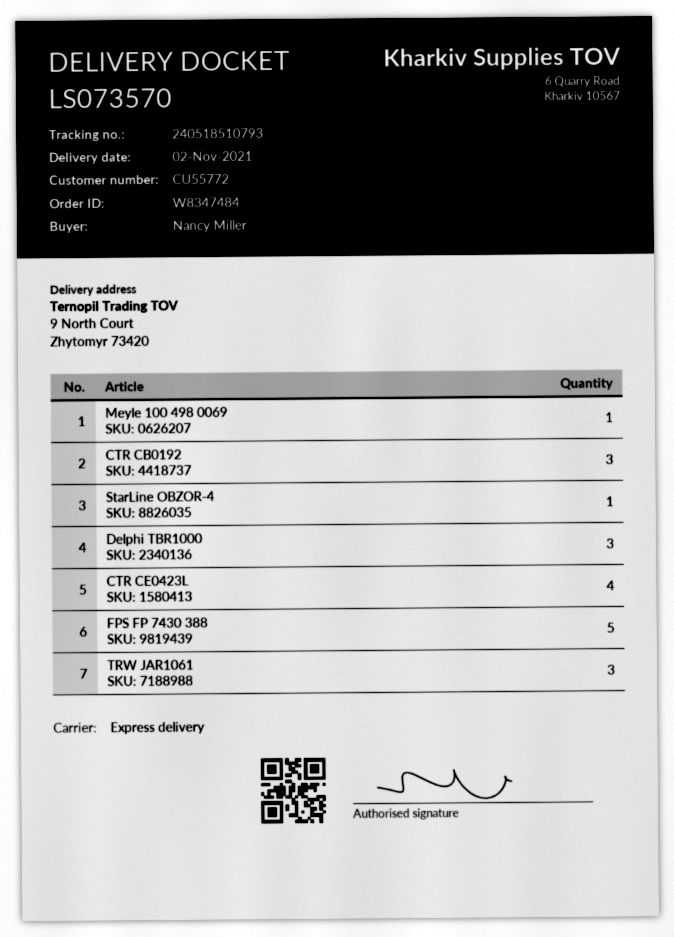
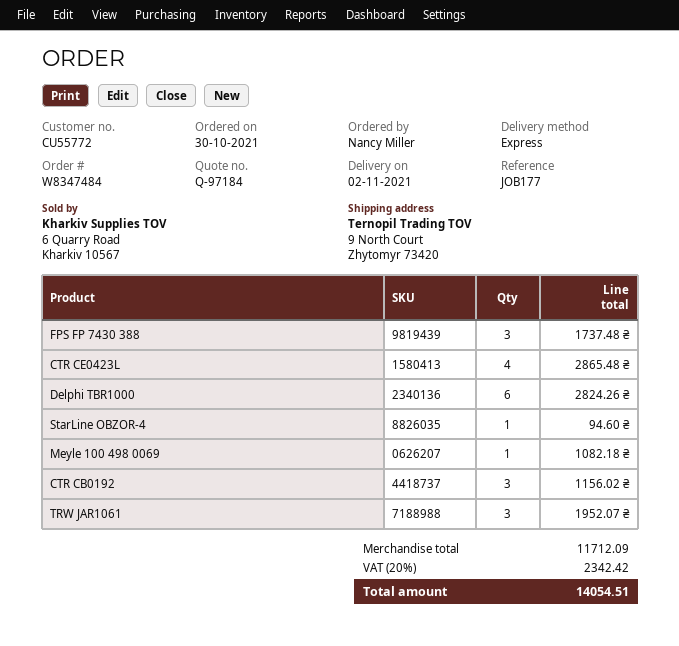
Delphi TBR1000: 3 -> 6
FPS FP 7430 388: 5 -> 3

